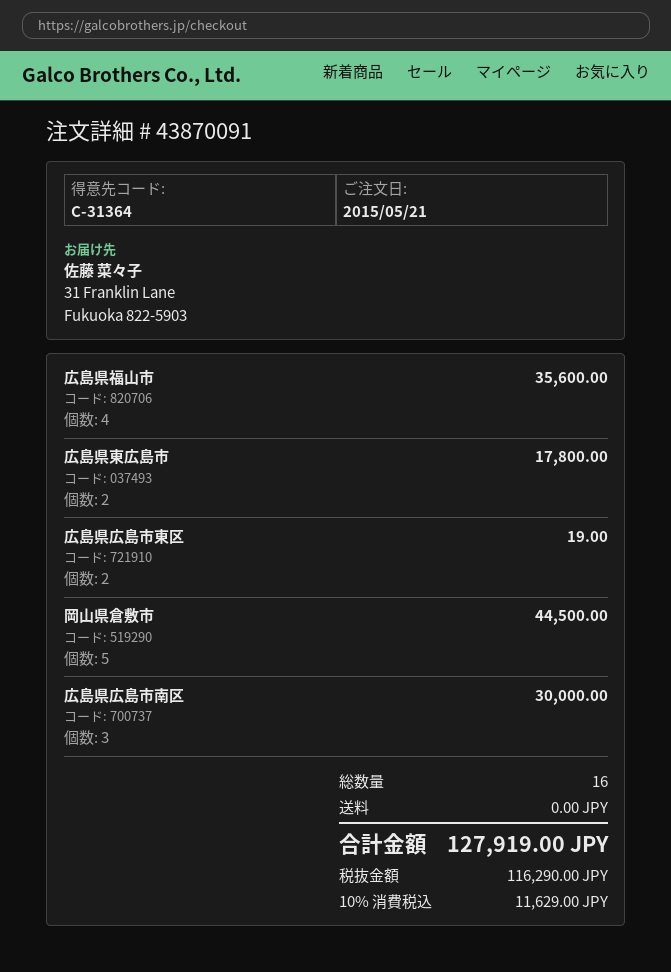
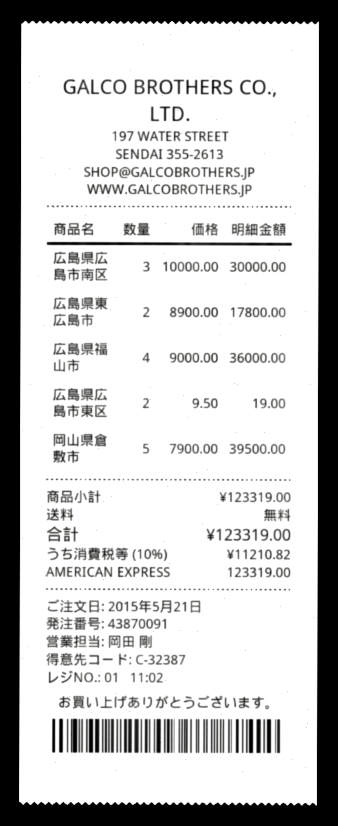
customer number: C-31364 -> C-32387
広島県福山市: 4 for 35600.00 -> 4 for 36000.00
岡山県倉敷市: 5 for 44500.00 -> 5 for 39500.00
tax: 10% = 11629.00 -> 10% = 11210.82
total: 127919.00 -> 123319.00

